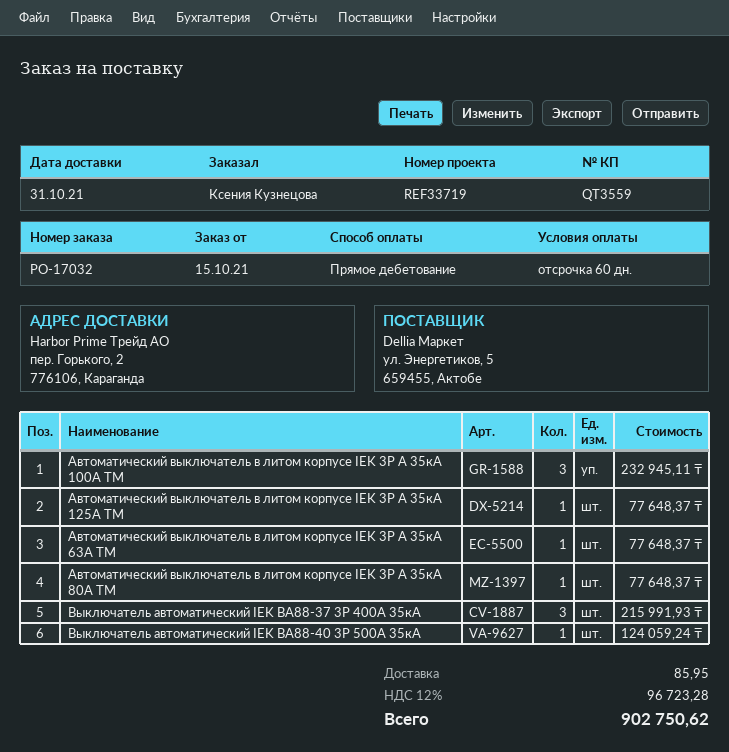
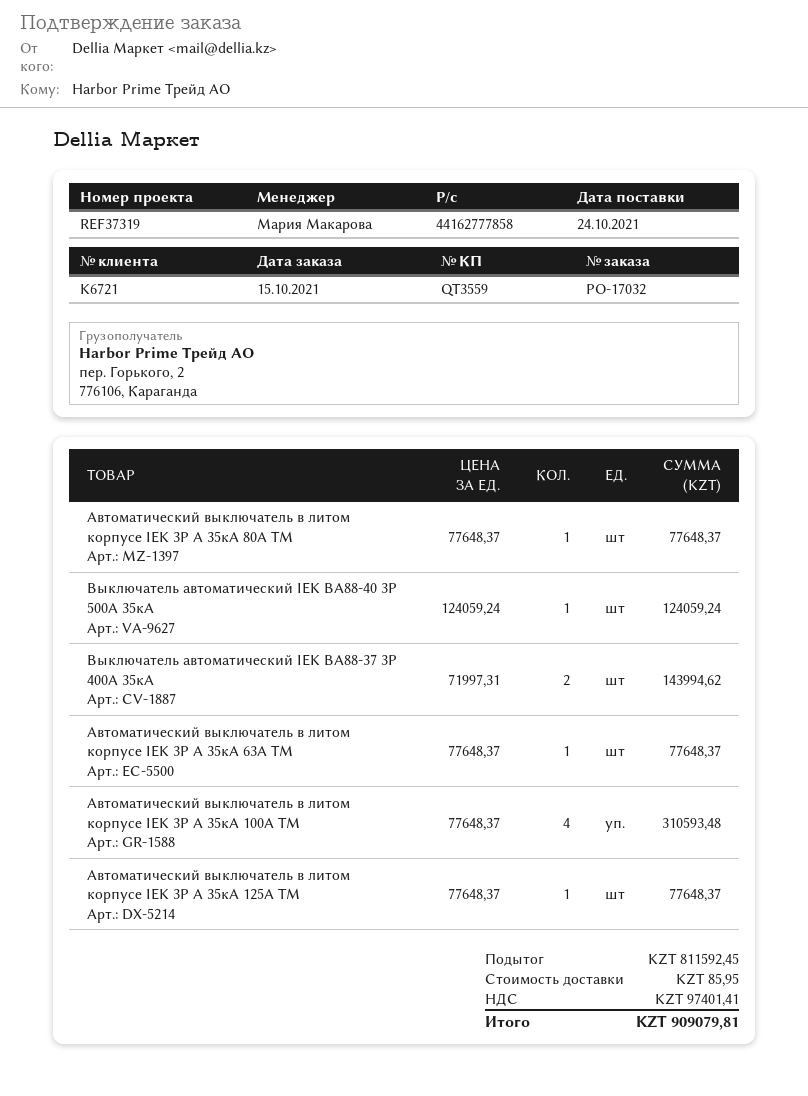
delivery date: 2021-10-31 -> 2021-10-24
reference: REF33719 -> REF37319
Автоматический выключатель в литом корпусе IEK 3P A 35кА 100А ТМ: 3 for 232945.11 -> 4 for 310593.48
Выключатель автоматический IEK ВА88-37 3Р 400А 35кА: 3 for 215991.93 -> 2 for 143994.62
tax: 96723.28 -> 97401.41
total: 902750.62 -> 909079.81

